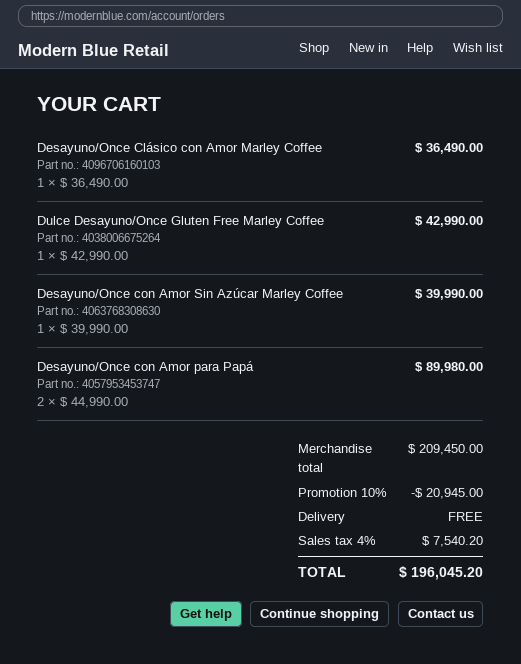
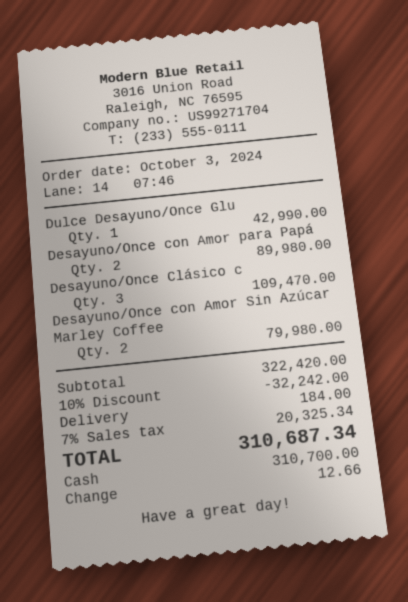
Desayuno/Once Clásico con Amor Marley Coffee: 1 for 36490.00 -> 3 for 109470.00
Desayuno/Once con Amor Sin Azúcar Marley Coffee: 1 for 39990.00 -> 2 for 79980.00
subtotal: 209450.00 -> 322420.00
discount: 10% = 20945.00 -> 10% = 32242.00
shipping: 0.00 -> 184.00
tax: 4% = 7540.20 -> 7% = 20325.34
total: 196045.20 -> 310687.34

